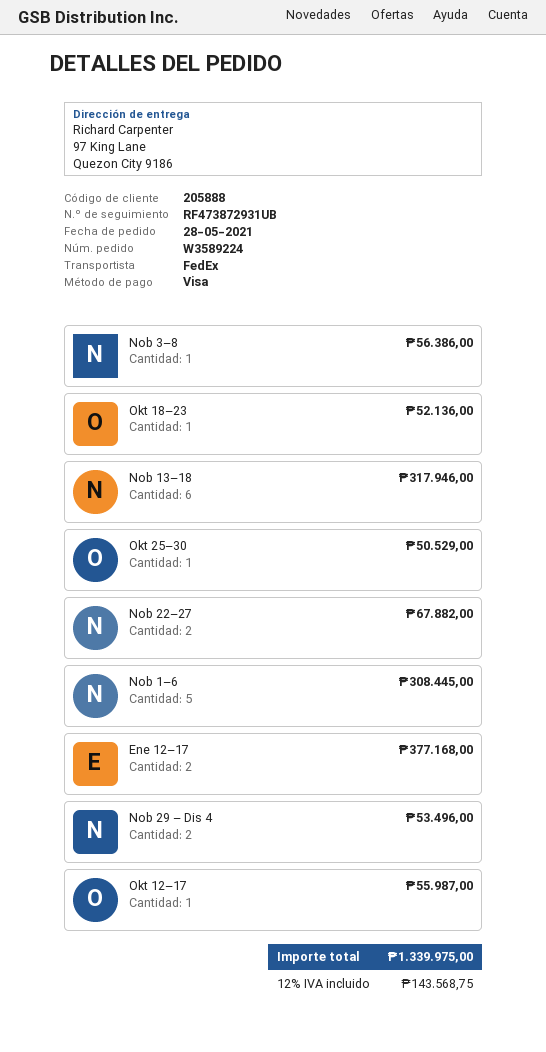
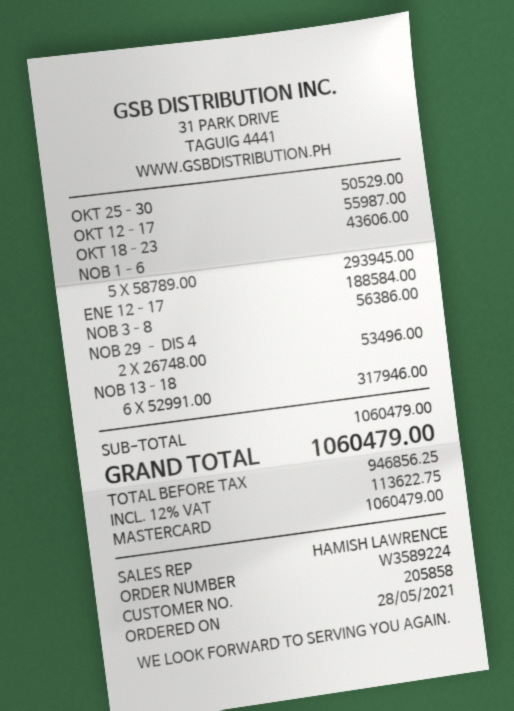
customer number: 205888 -> 205858
payment method: Visa -> Mastercard
Okt 18–23: 1 for 52136.00 -> 1 for 43606.00
Nob 22–27: 2 for 67882.00 -> none
Nob 1–6: 5 for 308445.00 -> 5 for 293945.00
Ene 12–17: 2 for 377168.00 -> 1 for 188584.00
tax: 12% = 143568.75 -> 12% = 113622.75
total: 1339975.00 -> 1060479.00

